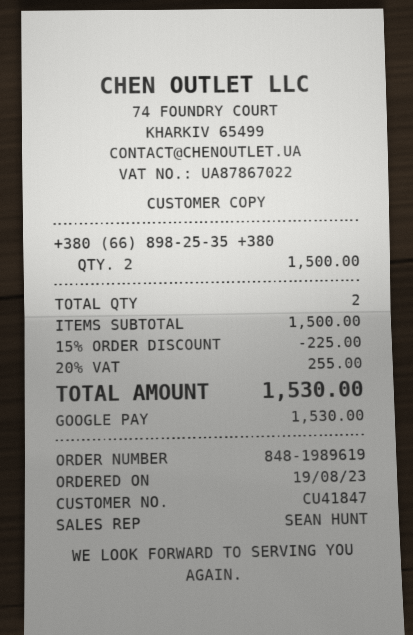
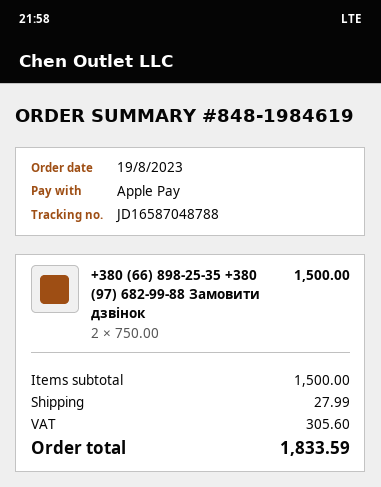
order number: 848-1989619 -> 848-1984619
payment method: Google Pay -> Apple Pay
discount: 15% = 225.00 -> none
shipping: none -> 27.99
tax: 255.00 -> 305.60
total: 1530.00 -> 1833.59

